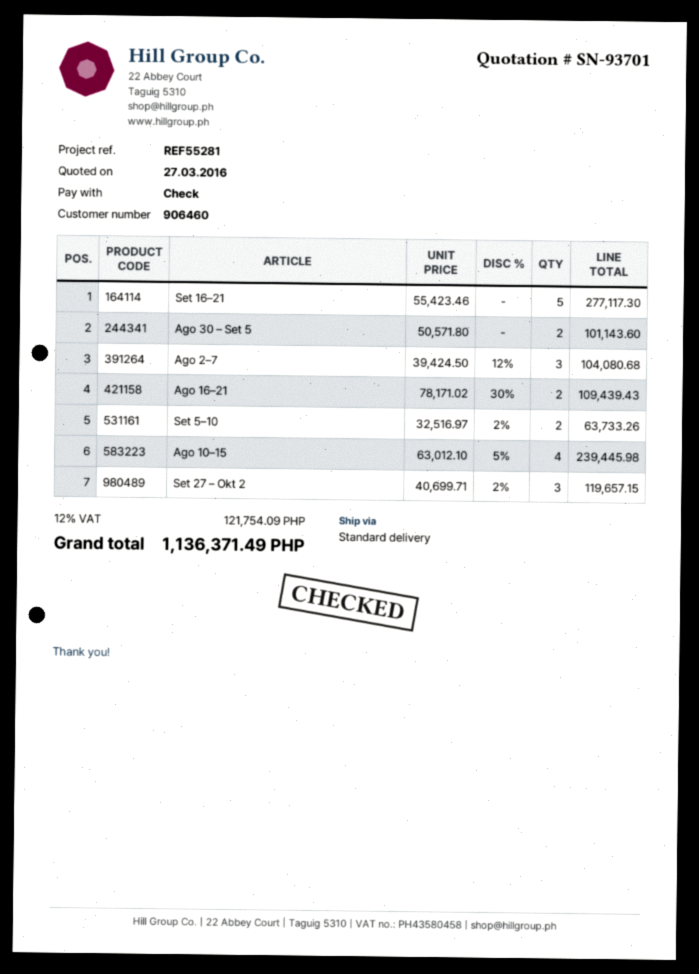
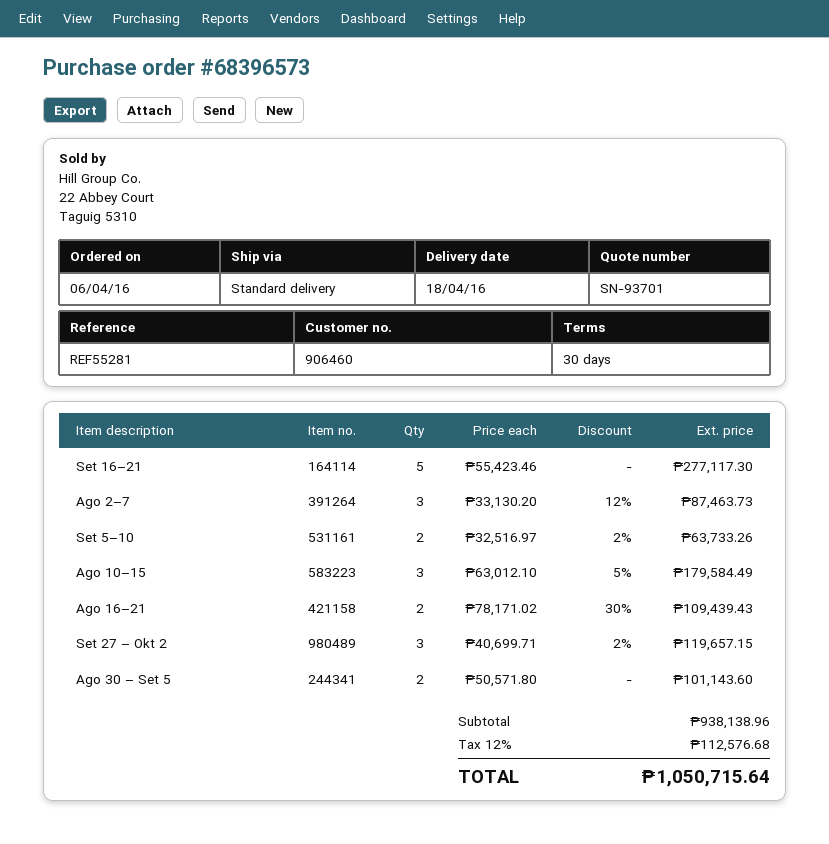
Ago 2–7: 3 x 39424.50 - 12% = 104080.68 -> 3 x 33130.20 - 12% = 87463.73
Ago 10–15: 4 x 63012.10 - 5% = 239445.98 -> 3 x 63012.10 - 5% = 179584.49
tax: 12% = 121754.09 -> 12% = 112576.68
total: 1136371.49 -> 1050715.64

